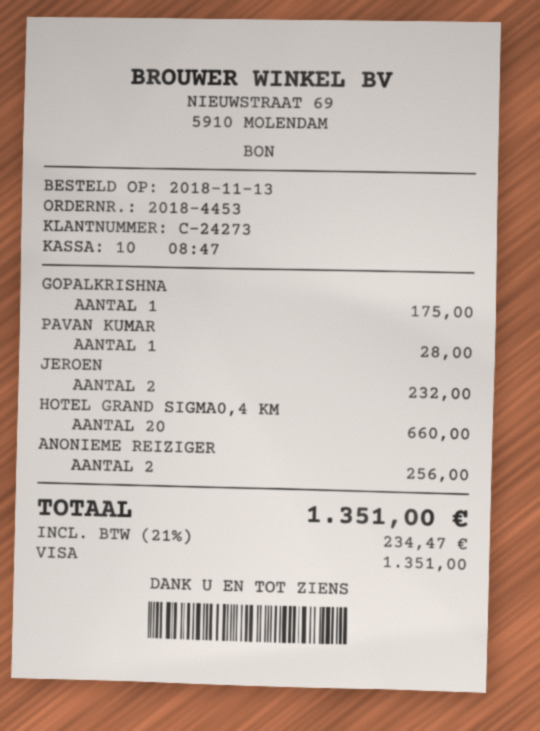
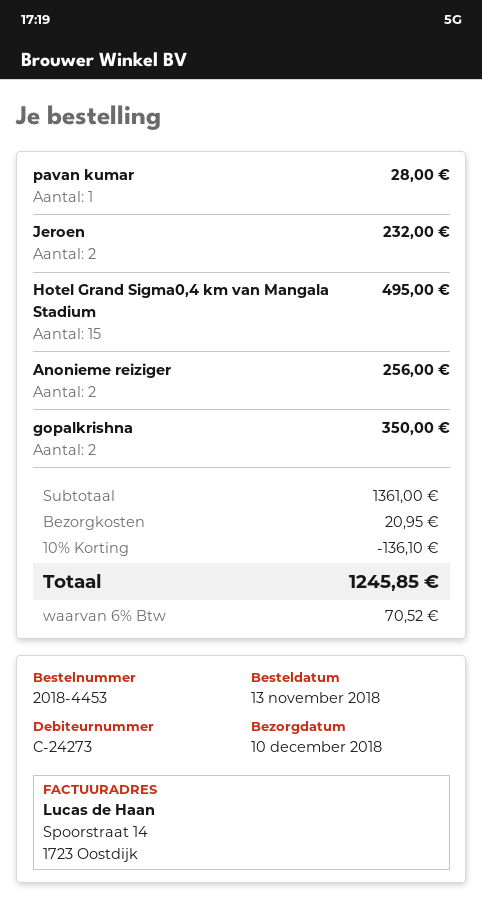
GOPALKRISHNA: 1 for 175.00 -> 2 for 350.00
HOTEL GRAND SIGMA0,4 KM: 20 for 660.00 -> 15 for 495.00
discount: none -> 10% = 136.10
shipping: none -> 20.95
tax: 21% = 234.47 -> 6% = 70.52
total: 1351.00 -> 1245.85

